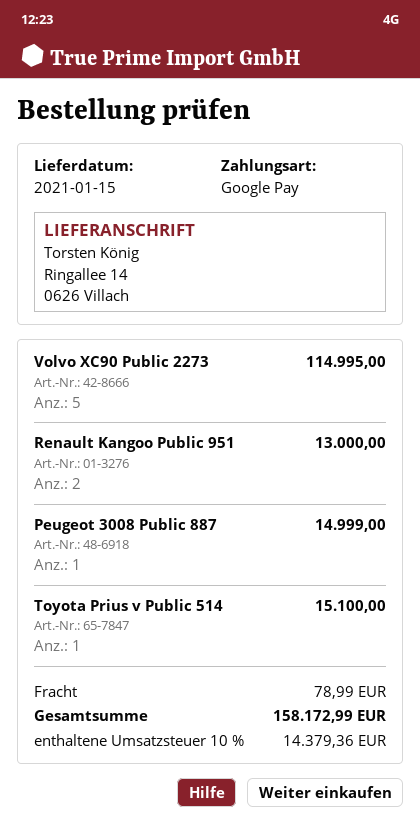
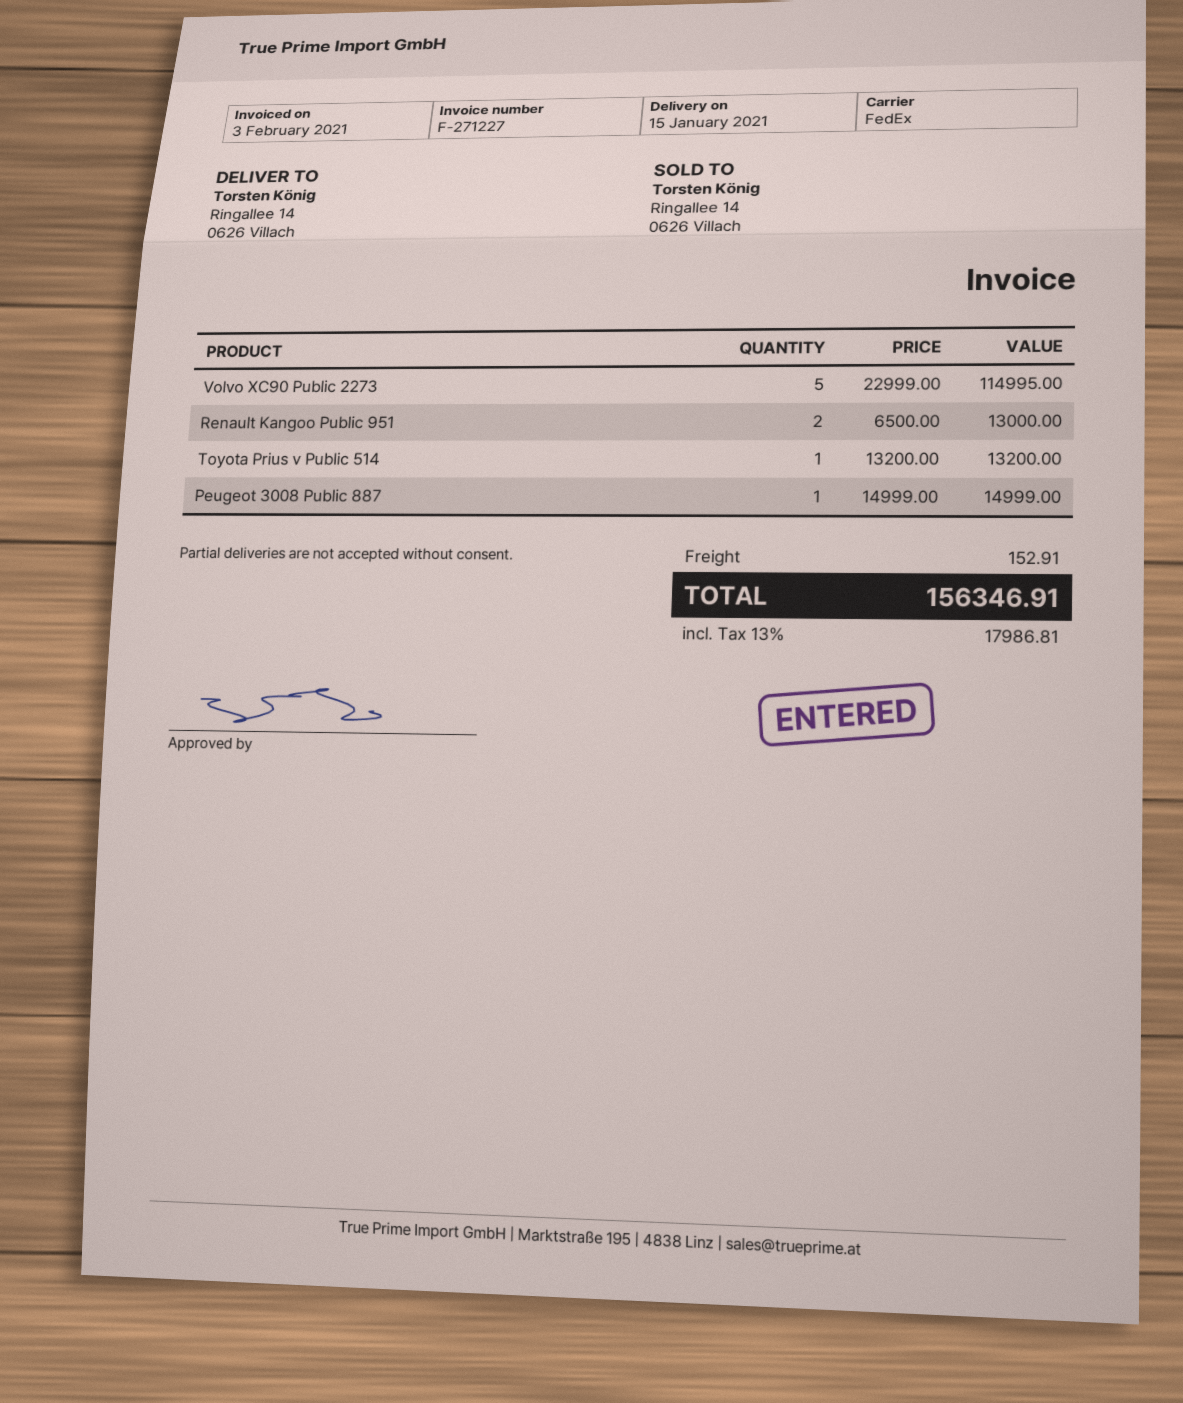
Toyota Prius v Public 514: 1 for 15100.00 -> 1 for 13200.00
shipping: 78.99 -> 152.91
tax: 10% = 14379.36 -> 13% = 17986.81
total: 158172.99 -> 156346.91

